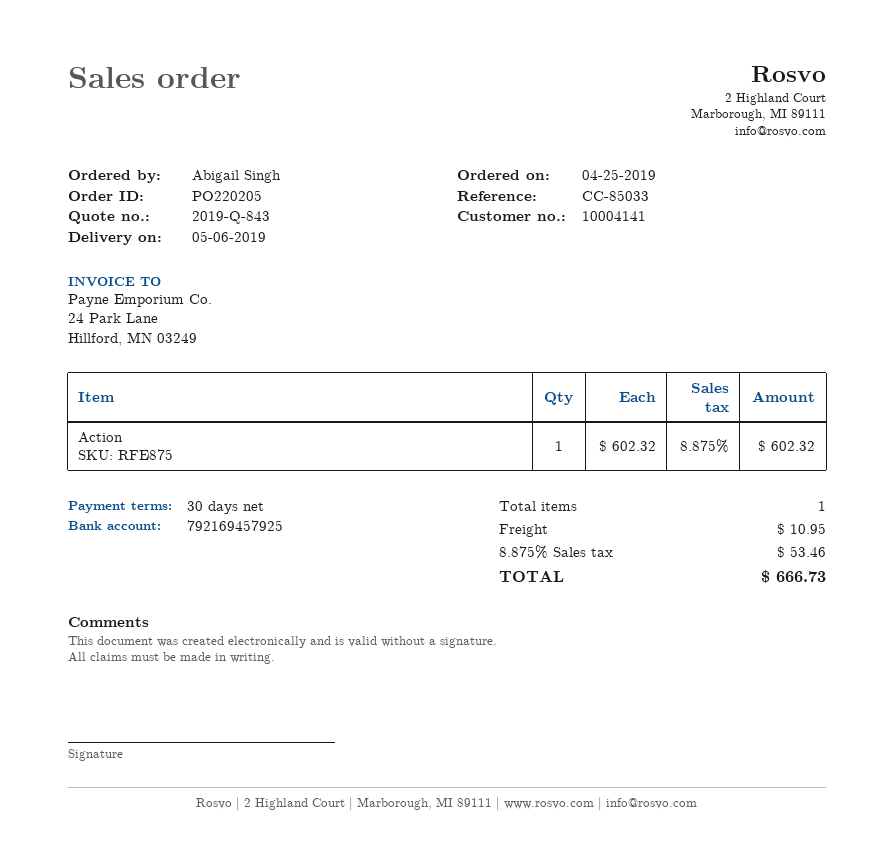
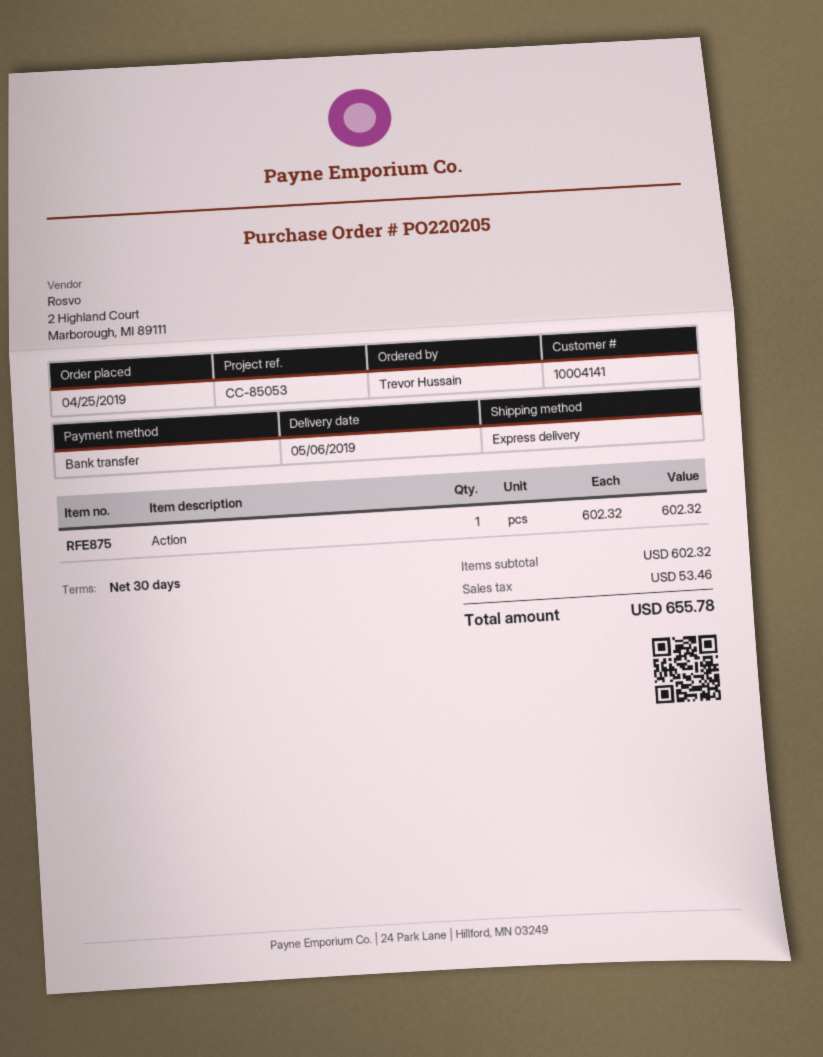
reference: CC-85033 -> CC-85053
ordered by: Abigail Singh -> Trevor Hussain
shipping: 10.95 -> none
total: 666.73 -> 655.78

